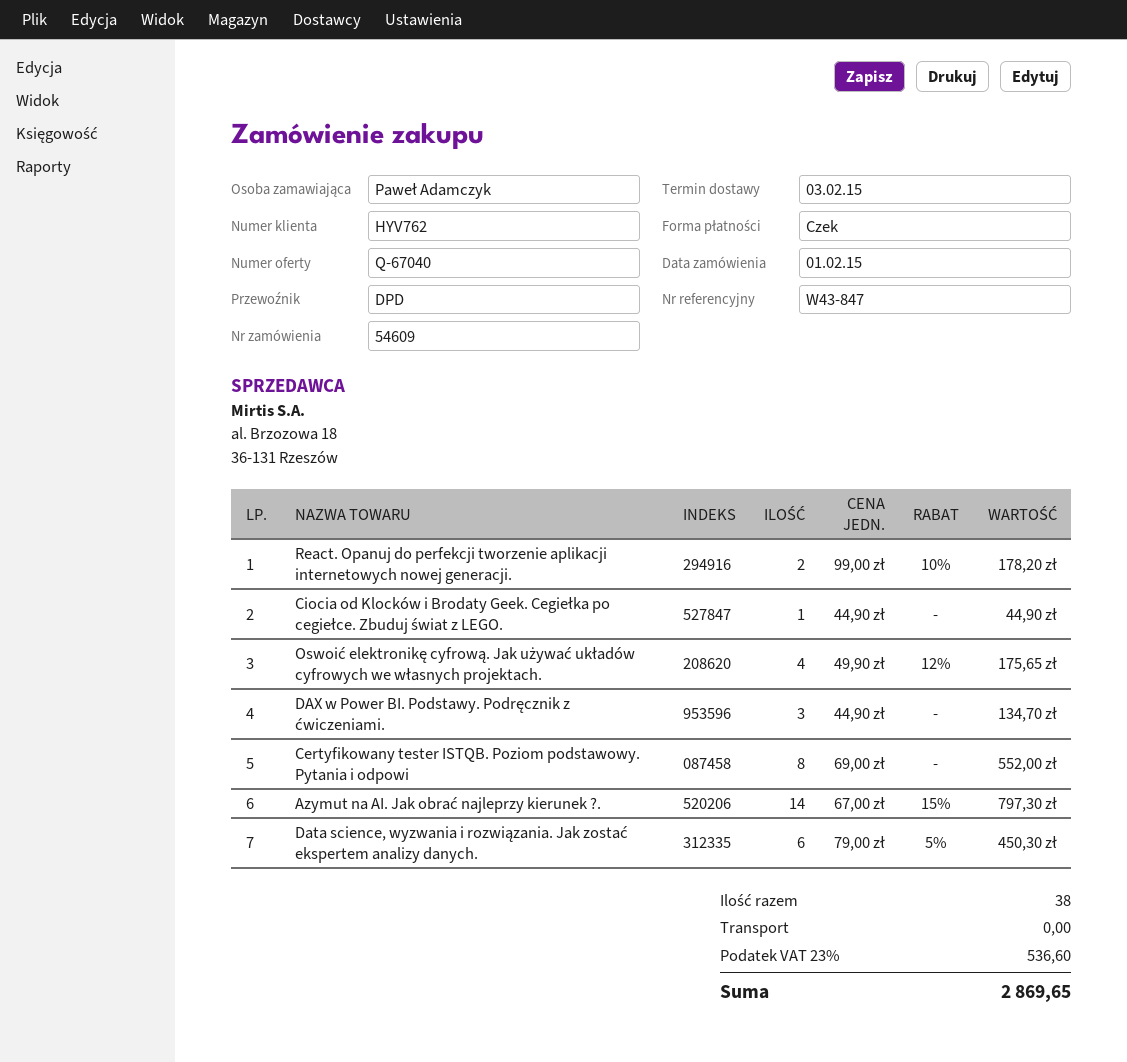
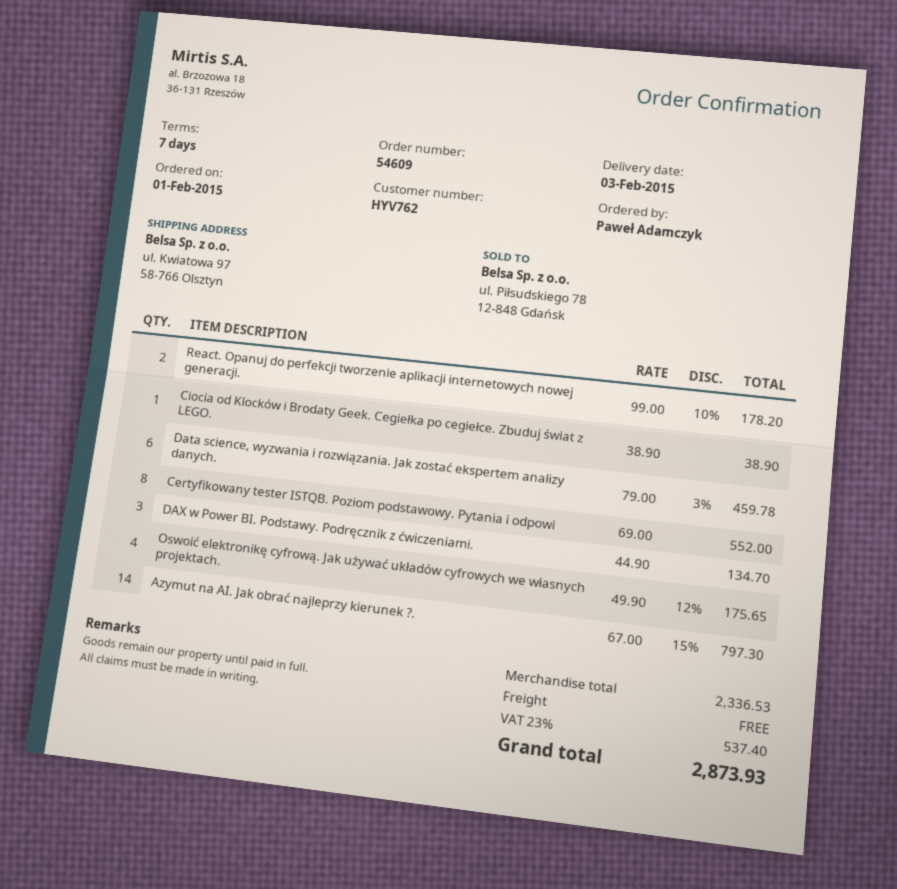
Ciocia od Klocków i Brodaty Geek. Cegiełka po cegiełce. Zbuduj świat z LEGO.: 1 x 44.90 = 44.90 -> 1 x 38.90 = 38.90
Data science, wyzwania i rozwiązania. Jak zostać ekspertem analizy danych.: 6 x 79.00 - 5% = 450.30 -> 6 x 79.00 - 3% = 459.78
tax: 23% = 536.60 -> 23% = 537.40
total: 2869.65 -> 2873.93

